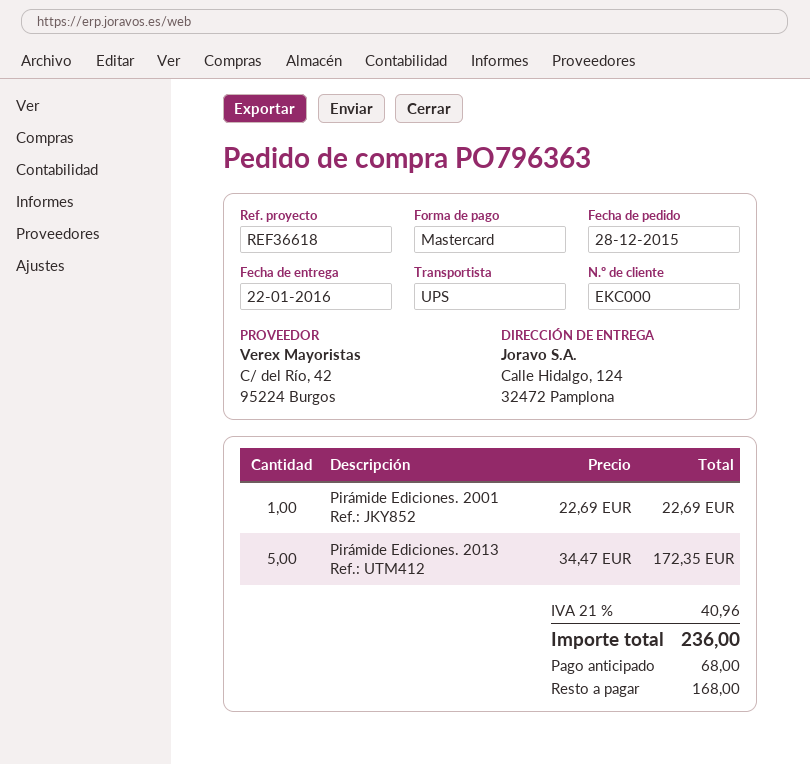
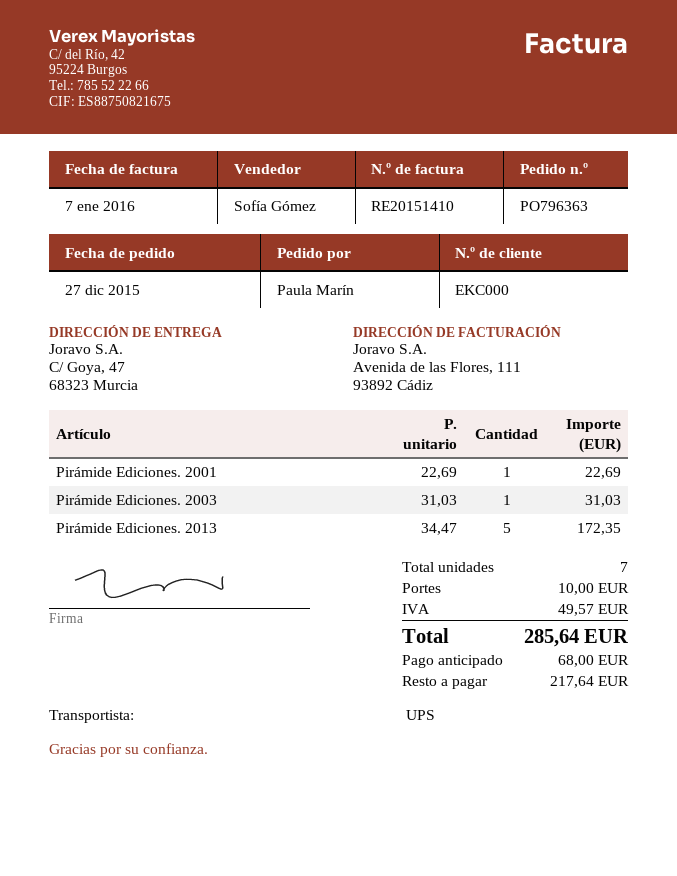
order date: 2015-12-28 -> 2015-12-27
ship to: Calle Hidalgo, 124, 32472 Pamplona -> C/ Goya, 47, 68323 Murcia
Pirámide Ediciones. 2003: none -> 1 x 31.03 = 31.03
shipping: none -> 10.00
tax: 40.96 -> 49.57
total: 236.00 -> 285.64
balance: 168.00 -> 217.64

